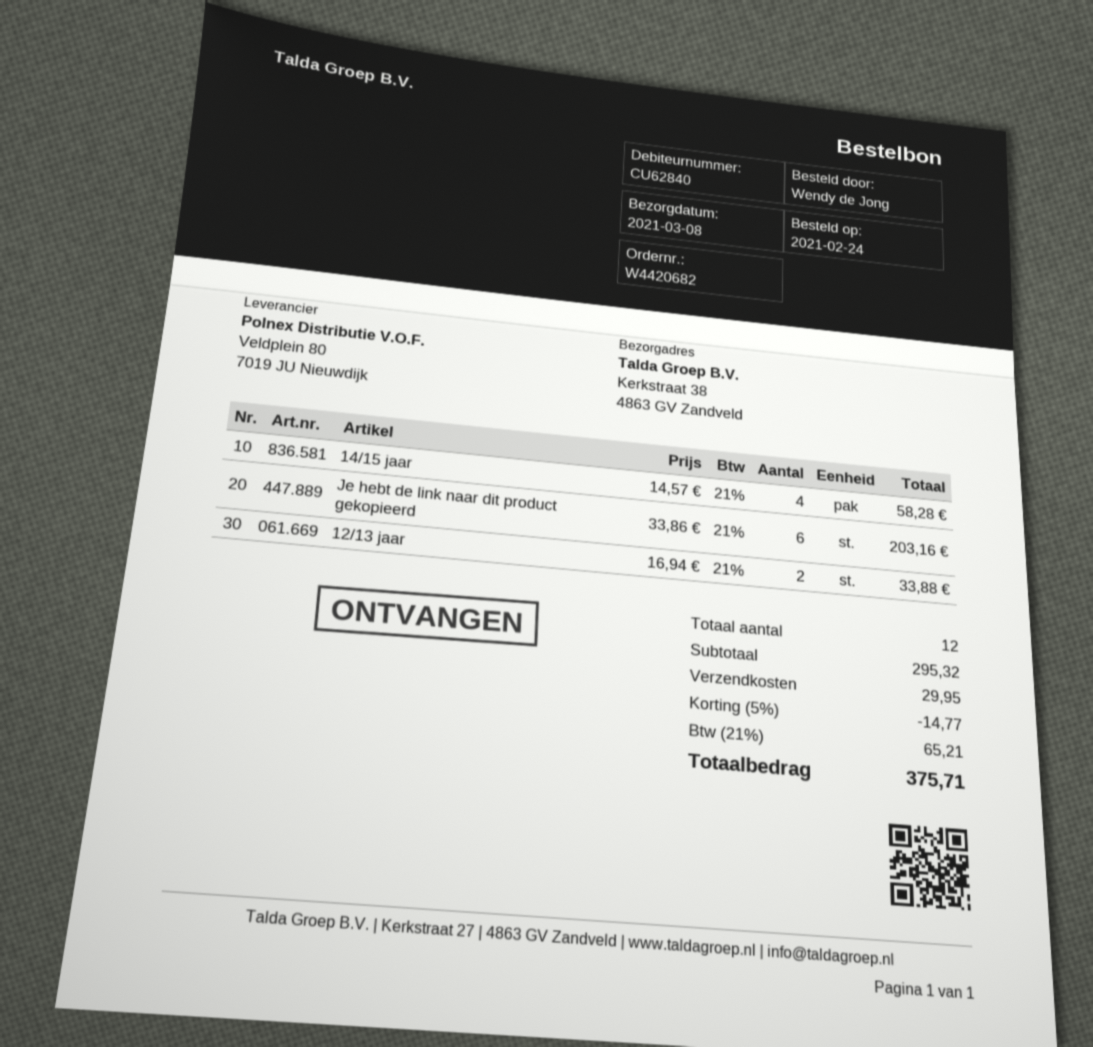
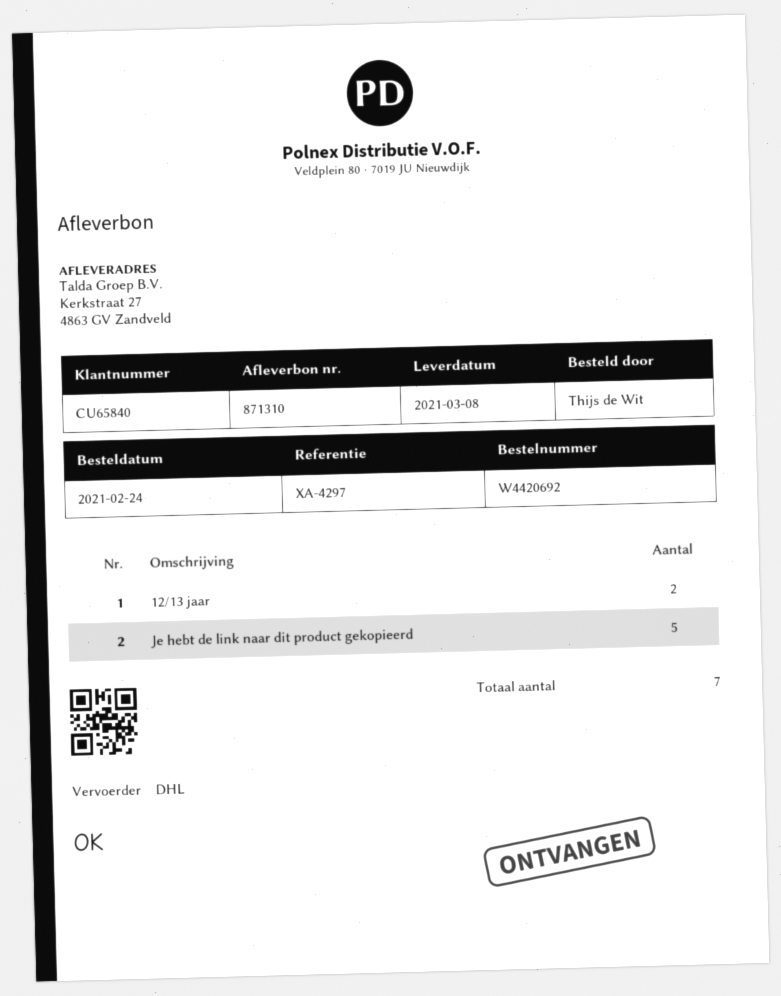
order number: W4420682 -> W4420692
customer number: CU62840 -> CU65840
ordered by: Wendy de Jong -> Thijs de Wit
ship to: Kerkstraat 38, 4863 GV Zandveld -> Kerkstraat 27, 4863 GV Zandveld
14/15 jaar: 4 -> none
Je hebt de link naar dit product gekopieerd: 6 -> 5
total quantity: 12 -> 7

